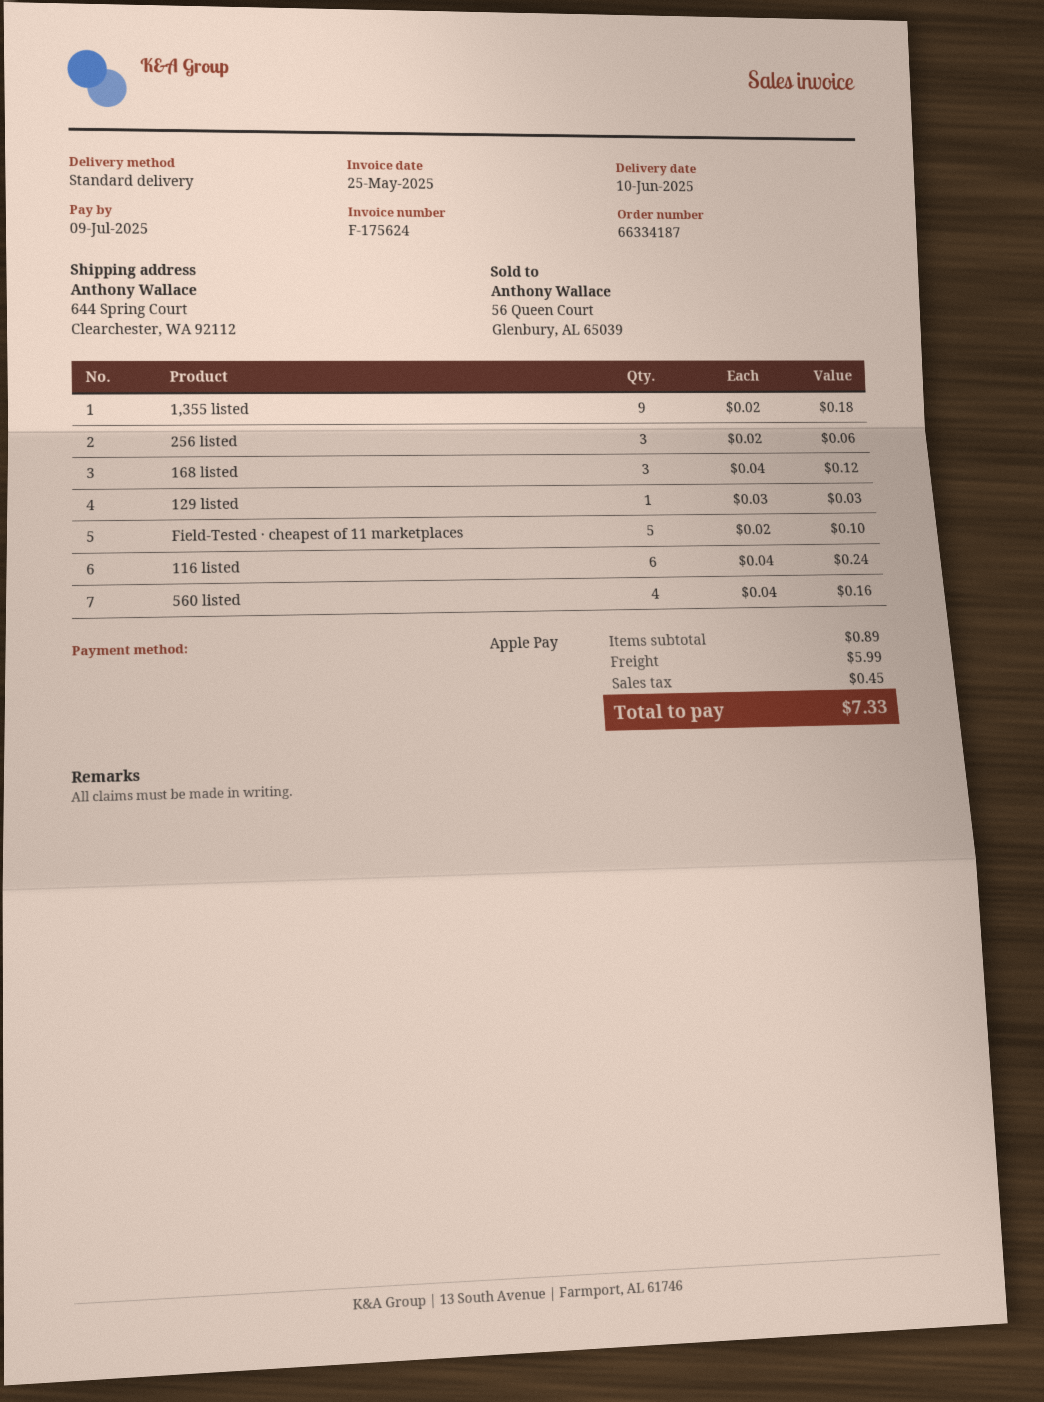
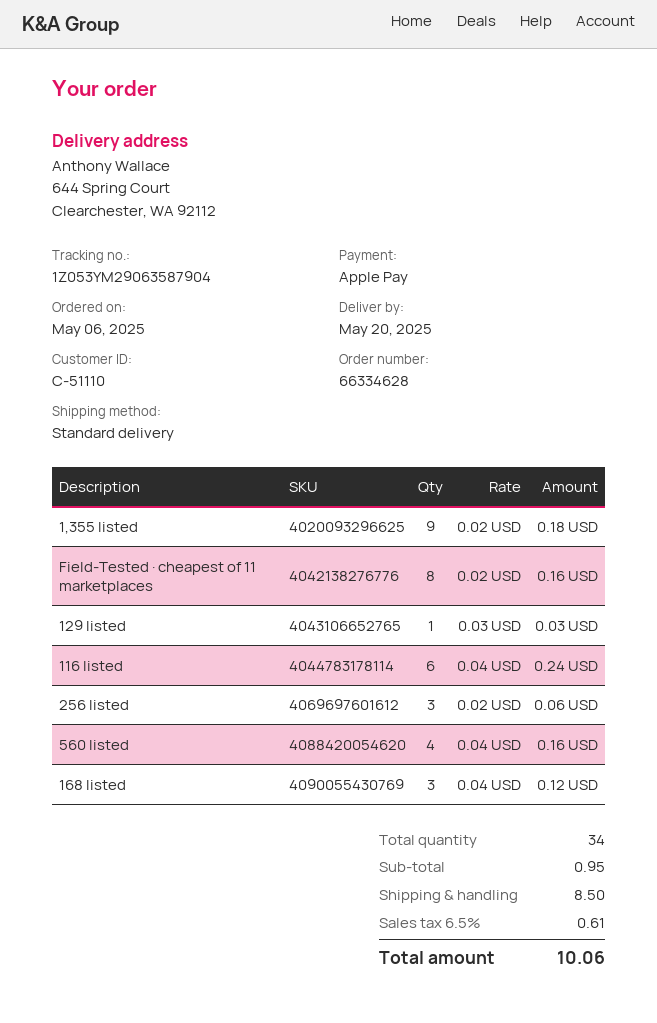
order number: 66334187 -> 66334628
delivery date: 2025-06-10 -> 2025-05-20
Field-Tested · cheapest of 11 marketplaces: 5 x 0.02 = 0.10 -> 8 x 0.02 = 0.16
subtotal: 0.89 -> 0.95
shipping: 5.99 -> 8.50
tax: 0.45 -> 0.61
total: 7.33 -> 10.06

